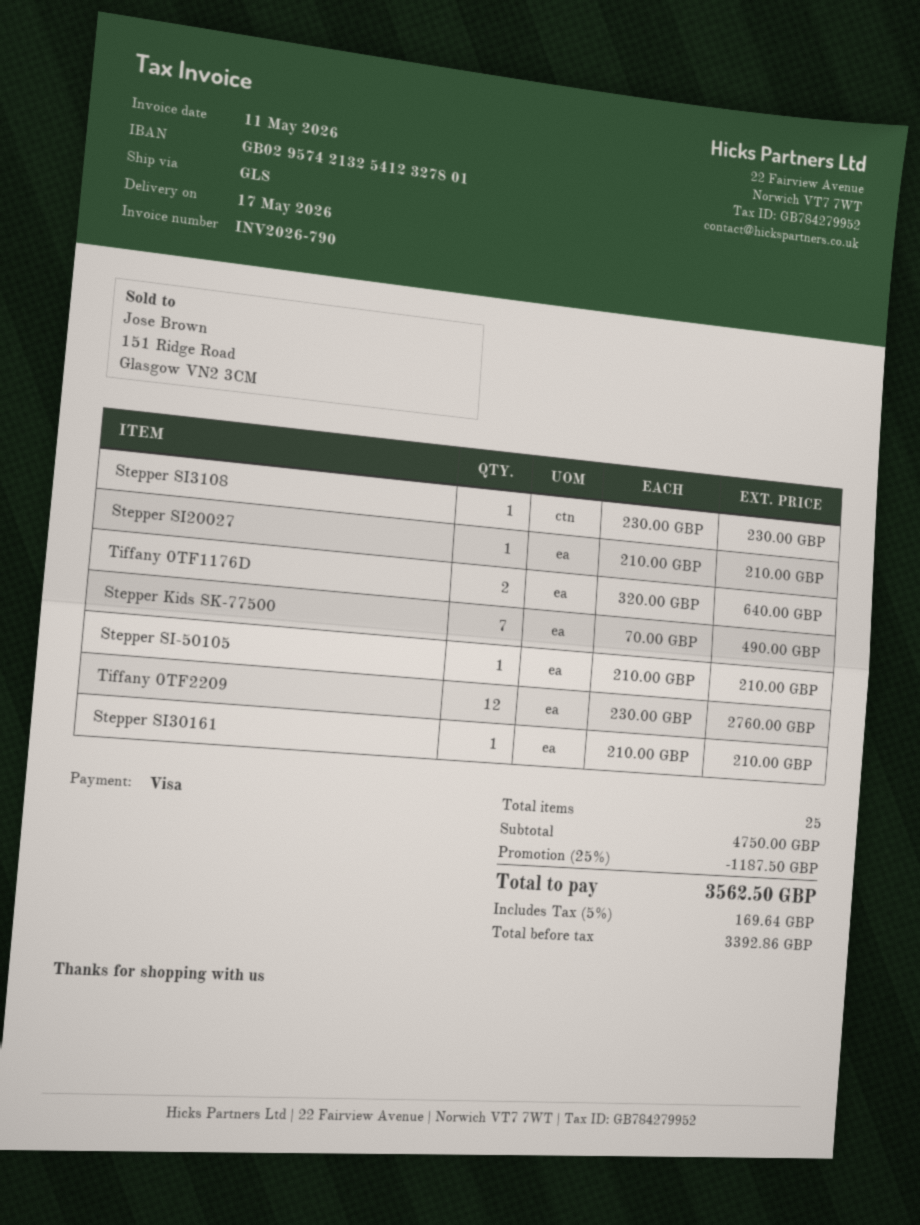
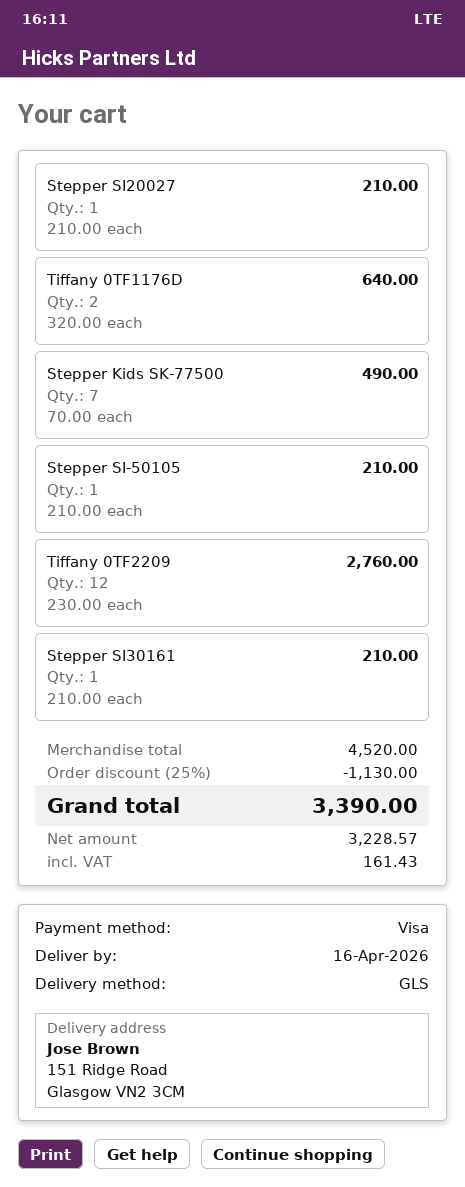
delivery date: 2026-05-17 -> 2026-04-16
Stepper SI3108: 1 x 230.00 = 230.00 -> none
subtotal: 4750.00 -> 4520.00
discount: 25% = 1187.50 -> 25% = 1130.00
net: 3392.86 -> 3228.57
tax: 169.64 -> 161.43
total: 3562.50 -> 3390.00

